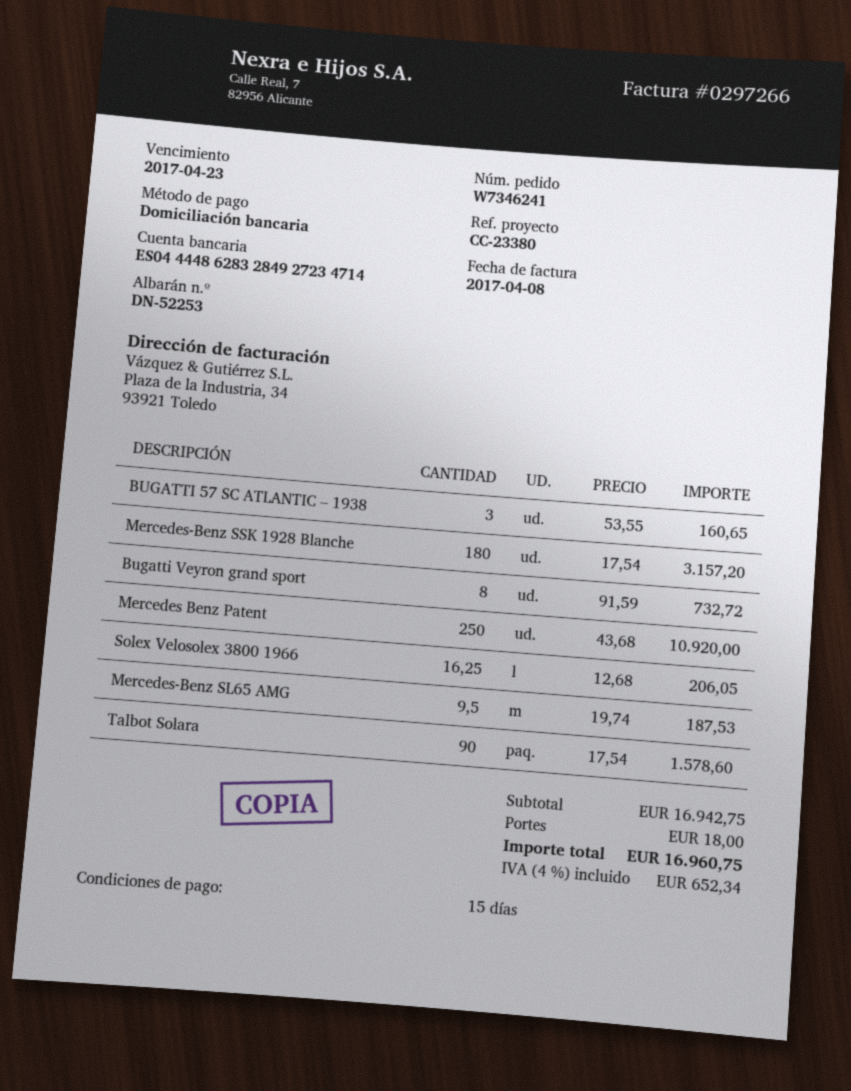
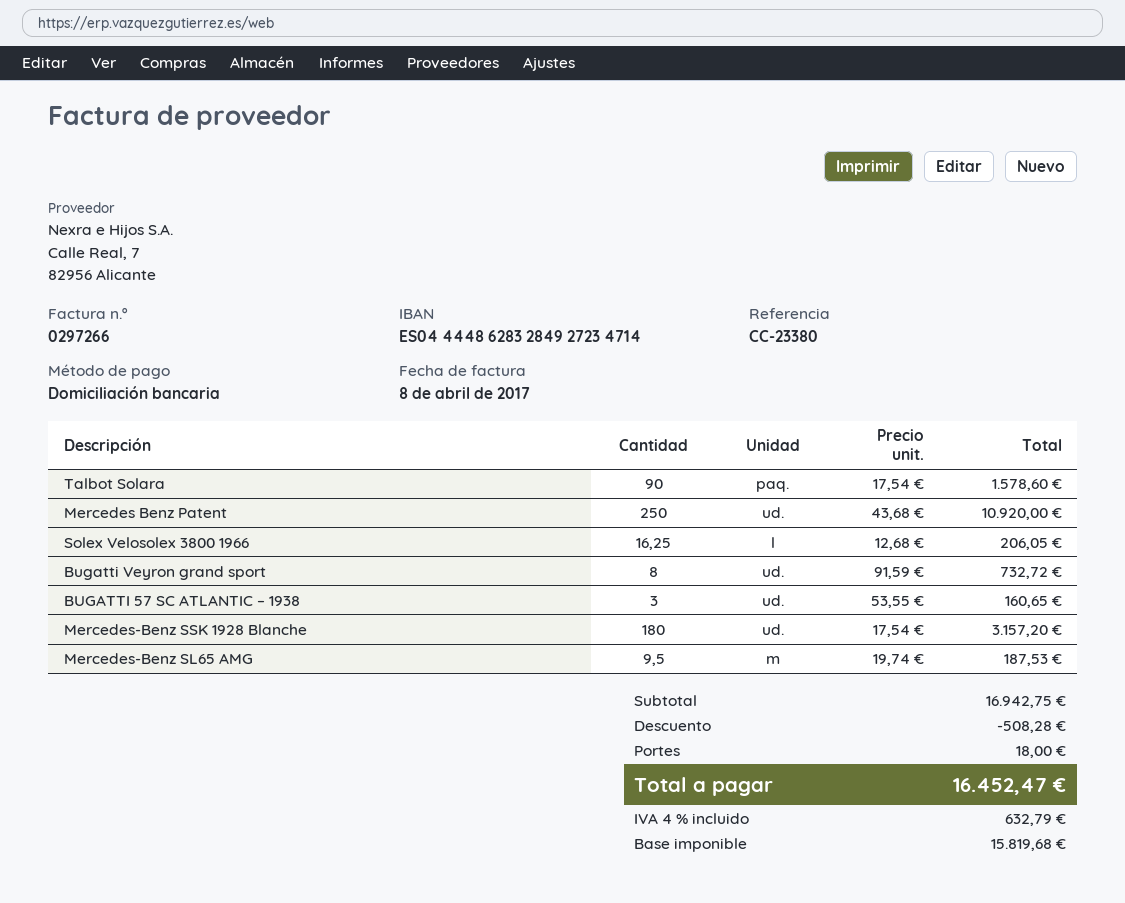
discount: none -> 508.28
tax: 4% = 652.34 -> 4% = 632.79
total: 16960.75 -> 16452.47

